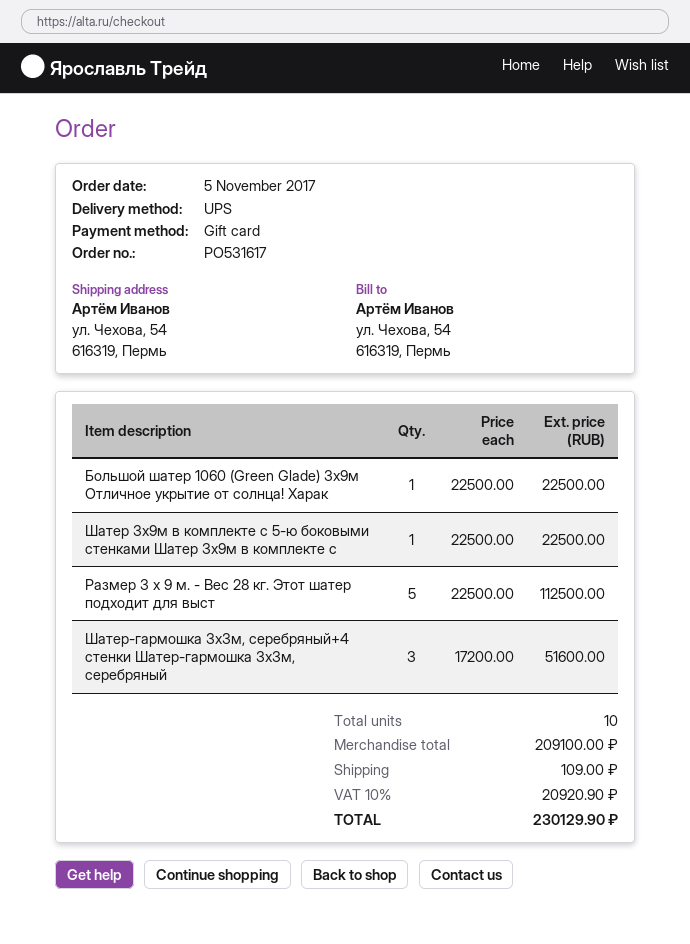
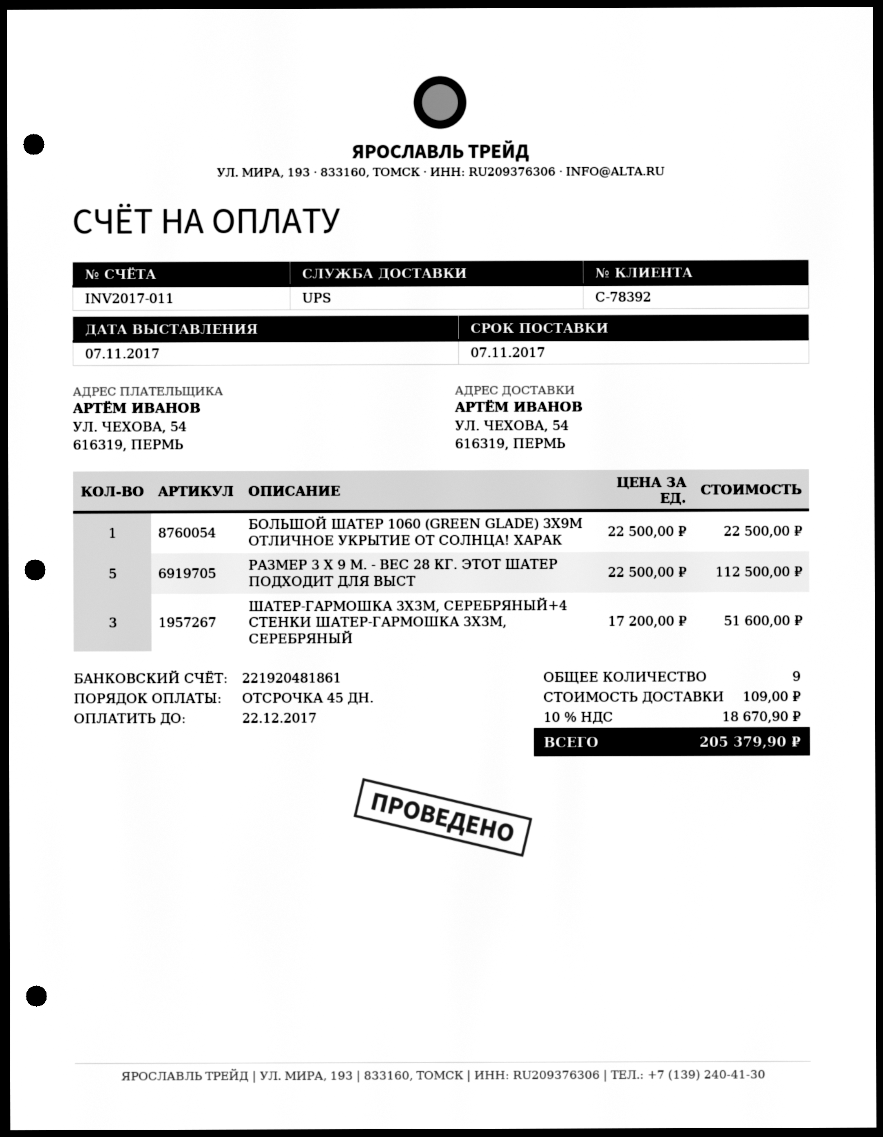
Шатер 3х9м в комплекте с 5-ю боковыми стенками Шатер 3х9м в комплекте с: 1 x 22500.00 = 22500.00 -> none
total quantity: 10 -> 9
tax: 10% = 20920.90 -> 10% = 18670.90
total: 230129.90 -> 205379.90

